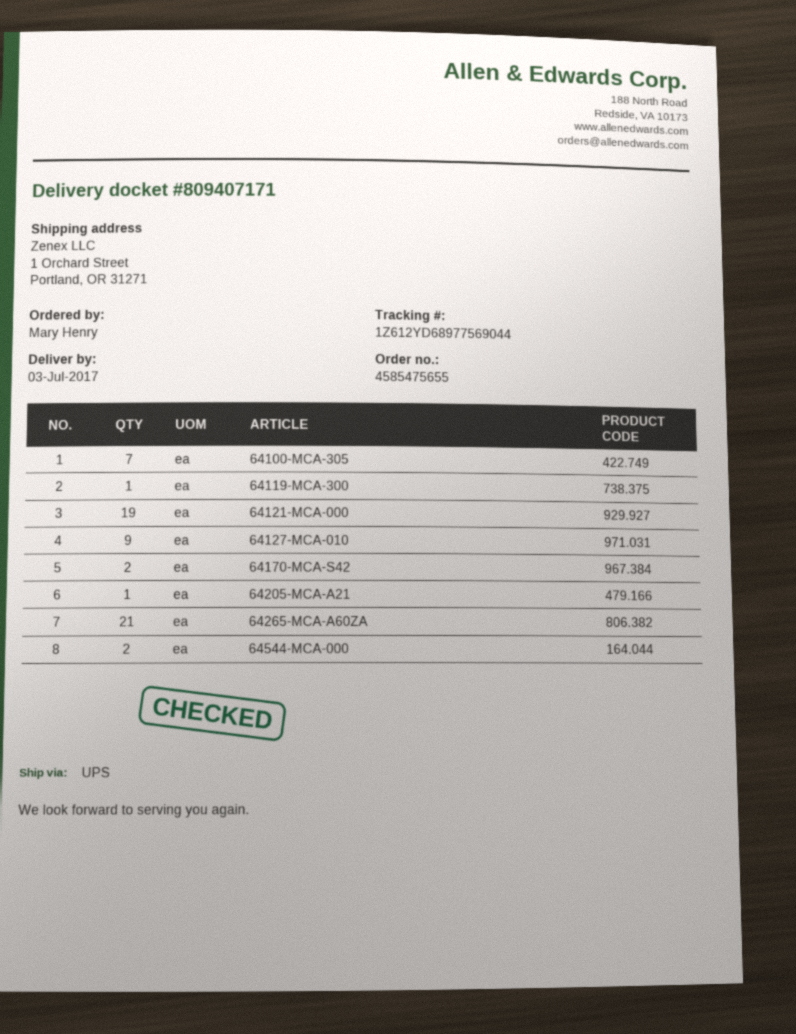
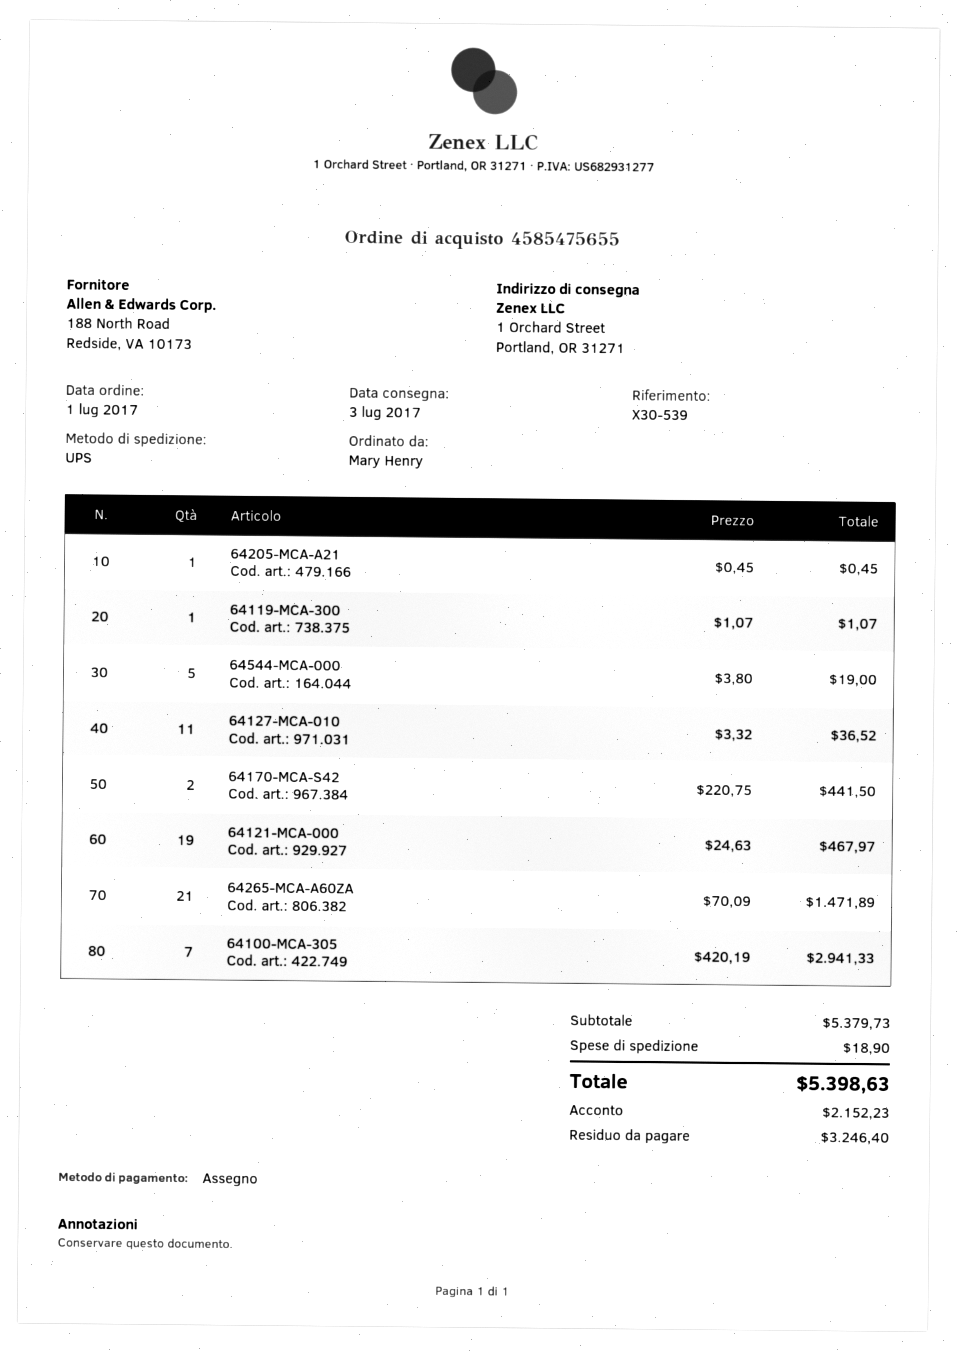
64127-MCA-010: 9 -> 11
64544-MCA-000: 2 -> 5

